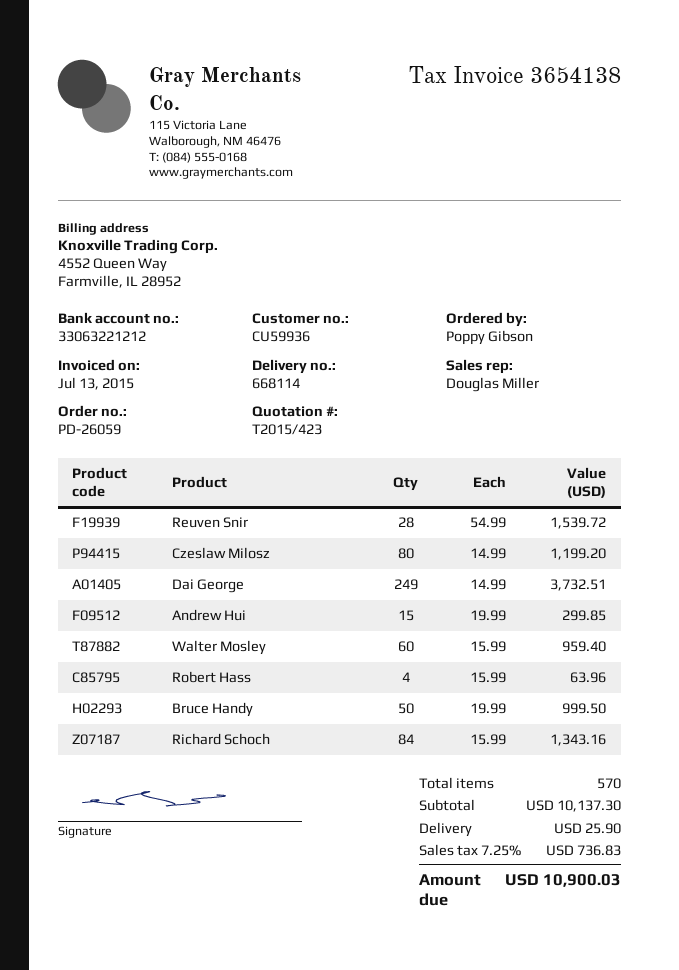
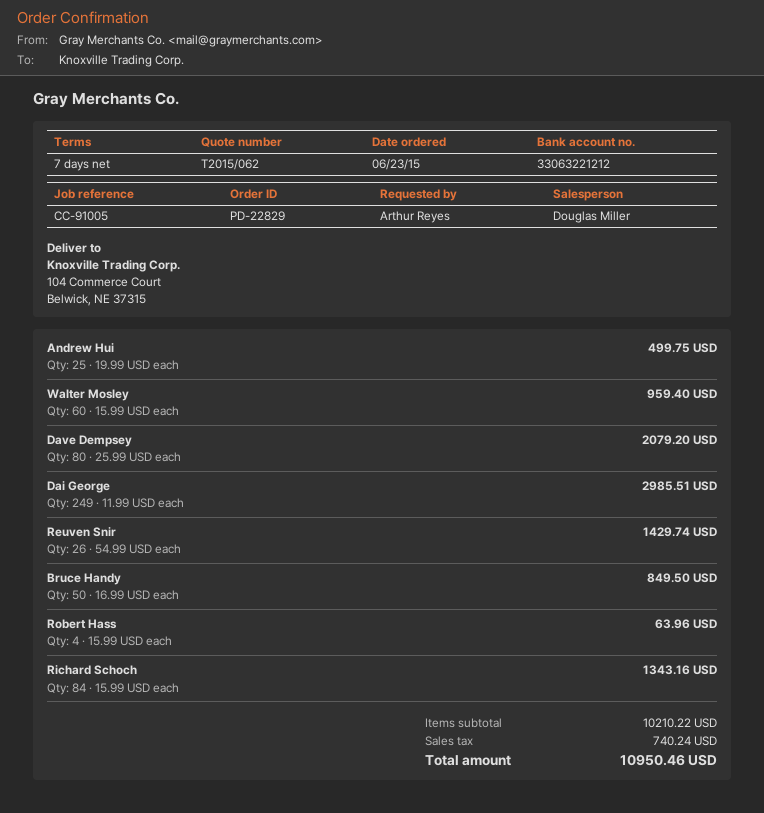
quote number: T2015/423 -> T2015/062
order number: PD-26059 -> PD-22829
ordered by: Poppy Gibson -> Arthur Reyes
Reuven Snir: 28 x 54.99 = 1539.72 -> 26 x 54.99 = 1429.74
Czeslaw Milosz: 80 x 14.99 = 1199.20 -> none
Dai George: 249 x 14.99 = 3732.51 -> 249 x 11.99 = 2985.51
Andrew Hui: 15 x 19.99 = 299.85 -> 25 x 19.99 = 499.75
Bruce Handy: 50 x 19.99 = 999.50 -> 50 x 16.99 = 849.50
Dave Dempsey: none -> 80 x 25.99 = 2079.20
subtotal: 10137.30 -> 10210.22
shipping: 25.90 -> none
tax: 736.83 -> 740.24
total: 10900.03 -> 10950.46

